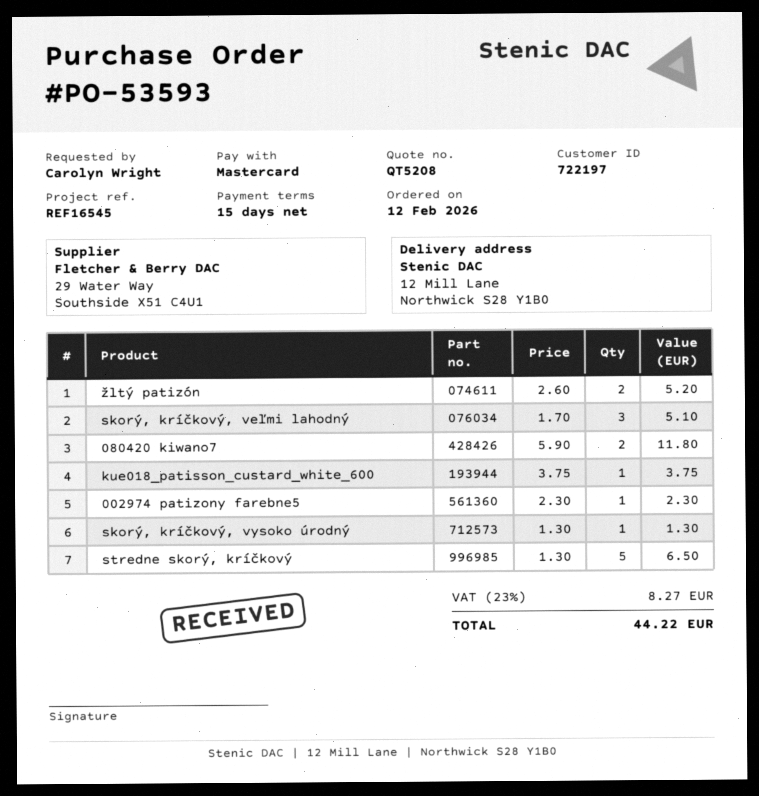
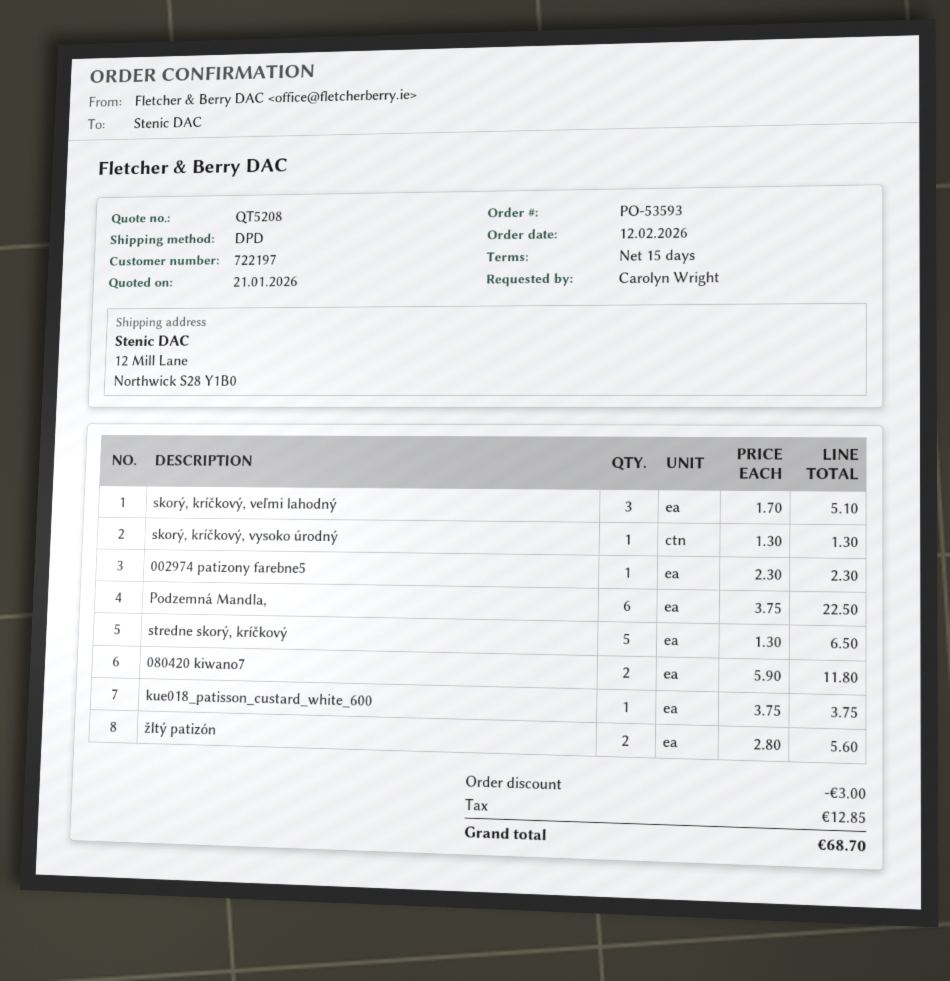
žltý patizón: 2 x 2.60 = 5.20 -> 2 x 2.80 = 5.60
Podzemná Mandla,: none -> 6 x 3.75 = 22.50
discount: none -> 3.00
tax: 8.27 -> 12.85
total: 44.22 -> 68.70

